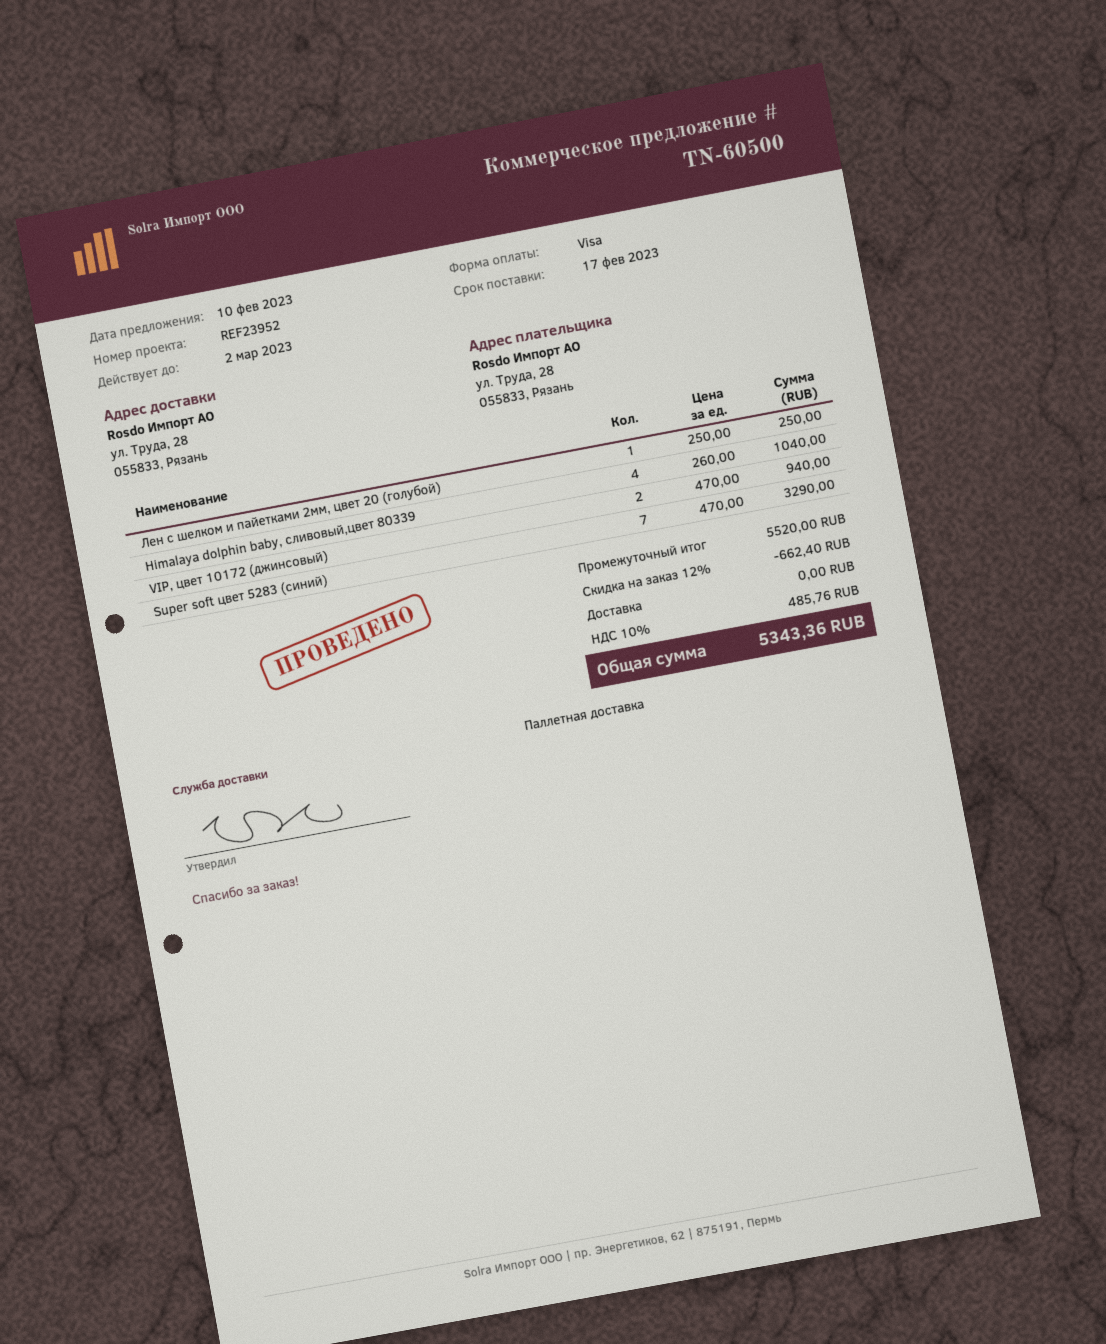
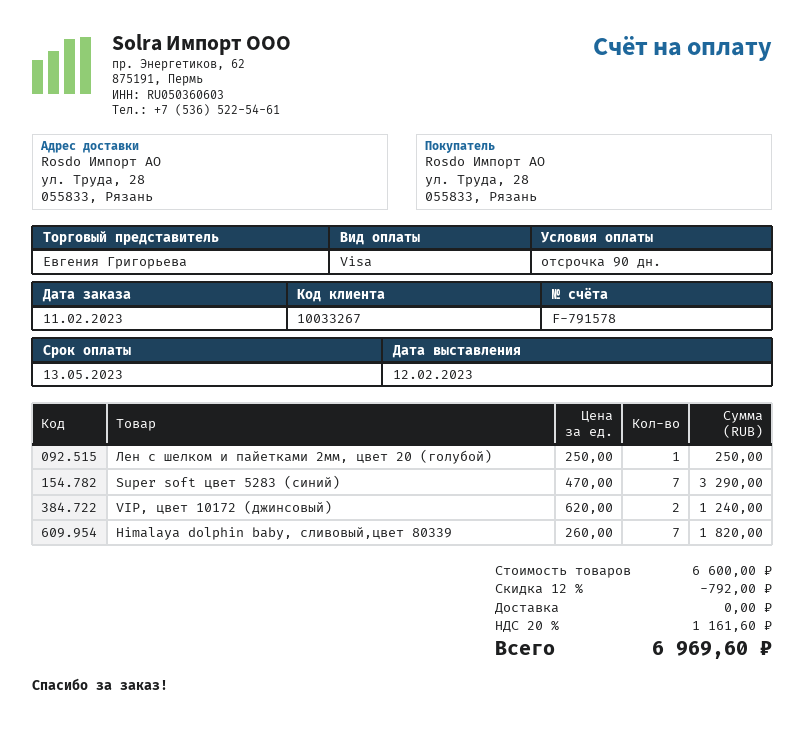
Himalaya dolphin baby, сливовый,цвет 80339: 4 x 260.00 = 1040.00 -> 7 x 260.00 = 1820.00
VIP, цвет 10172 (джинсовый): 2 x 470.00 = 940.00 -> 2 x 620.00 = 1240.00
subtotal: 5520.00 -> 6600.00
discount: 12% = 662.40 -> 12% = 792.00
tax: 10% = 485.76 -> 20% = 1161.60
total: 5343.36 -> 6969.60

